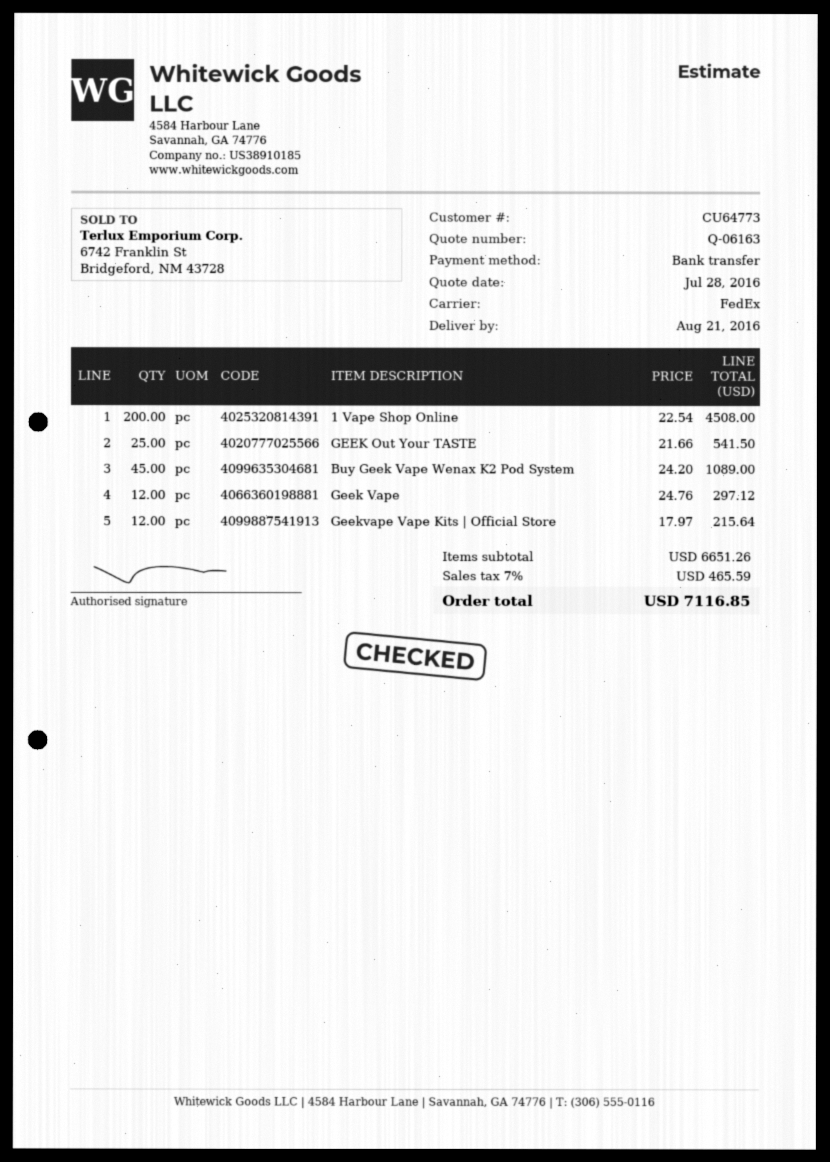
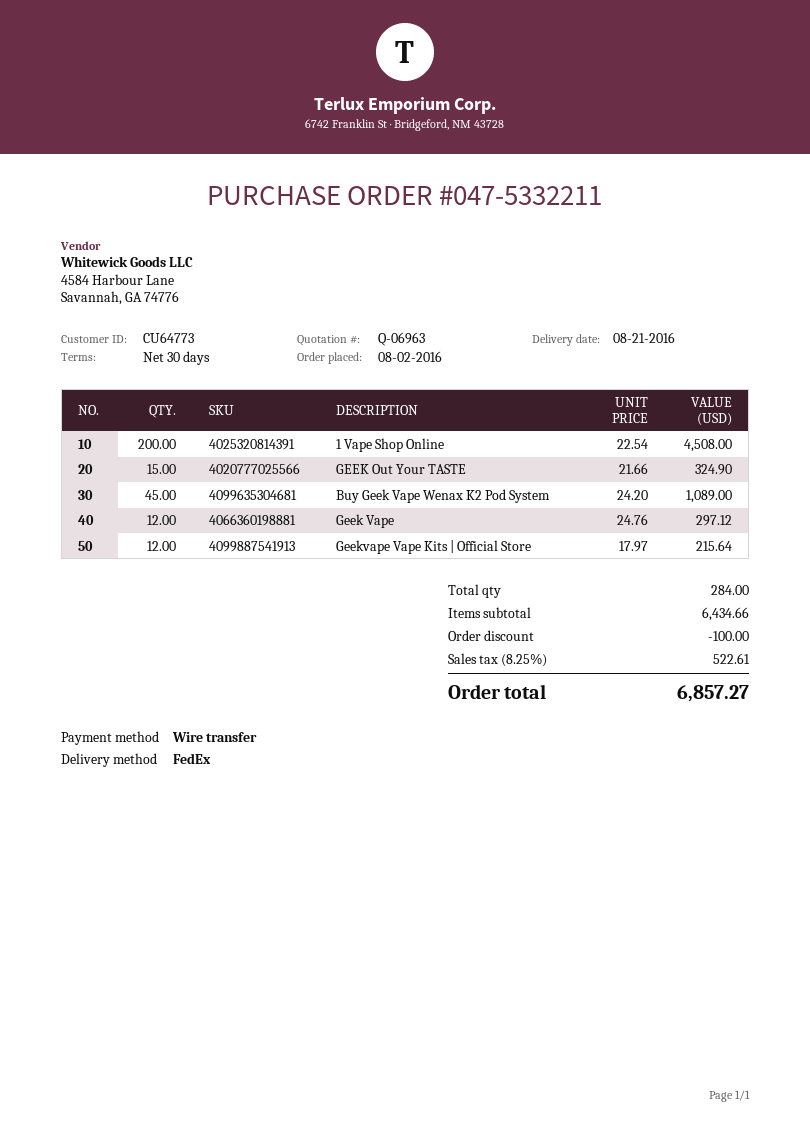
quote number: Q-06163 -> Q-06963
GEEK Out Your TASTE: 25 x 21.66 = 541.50 -> 15 x 21.66 = 324.90
subtotal: 6651.26 -> 6434.66
discount: none -> 100.00
tax: 7% = 465.59 -> 8.25% = 522.61
total: 7116.85 -> 6857.27

